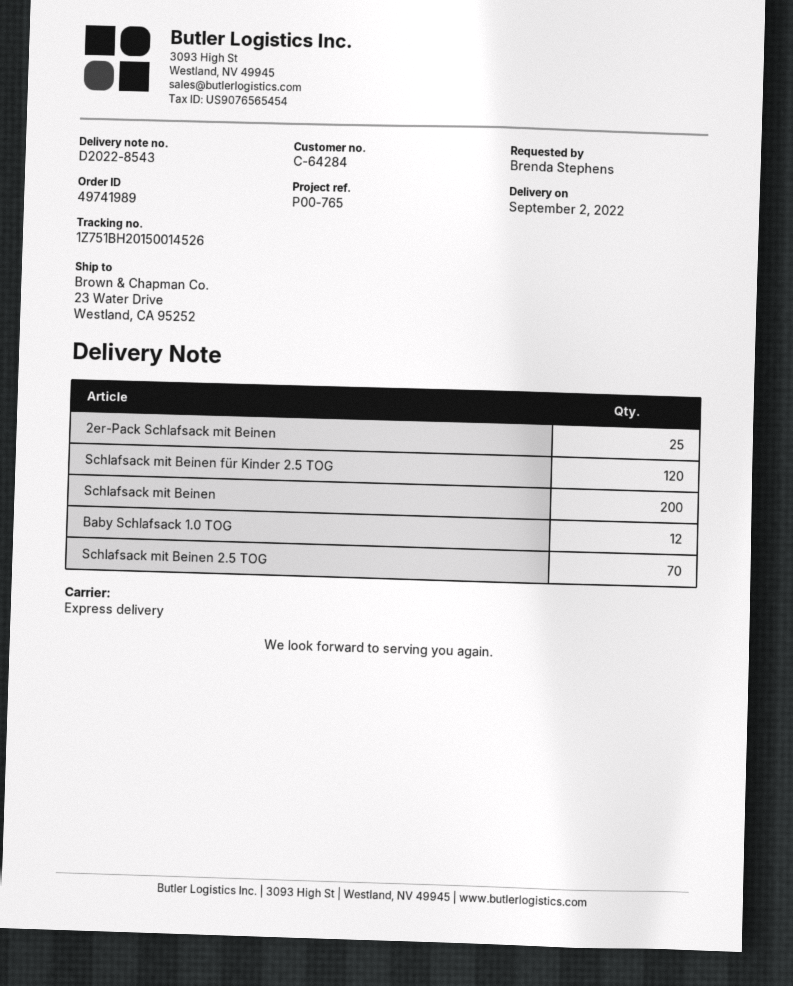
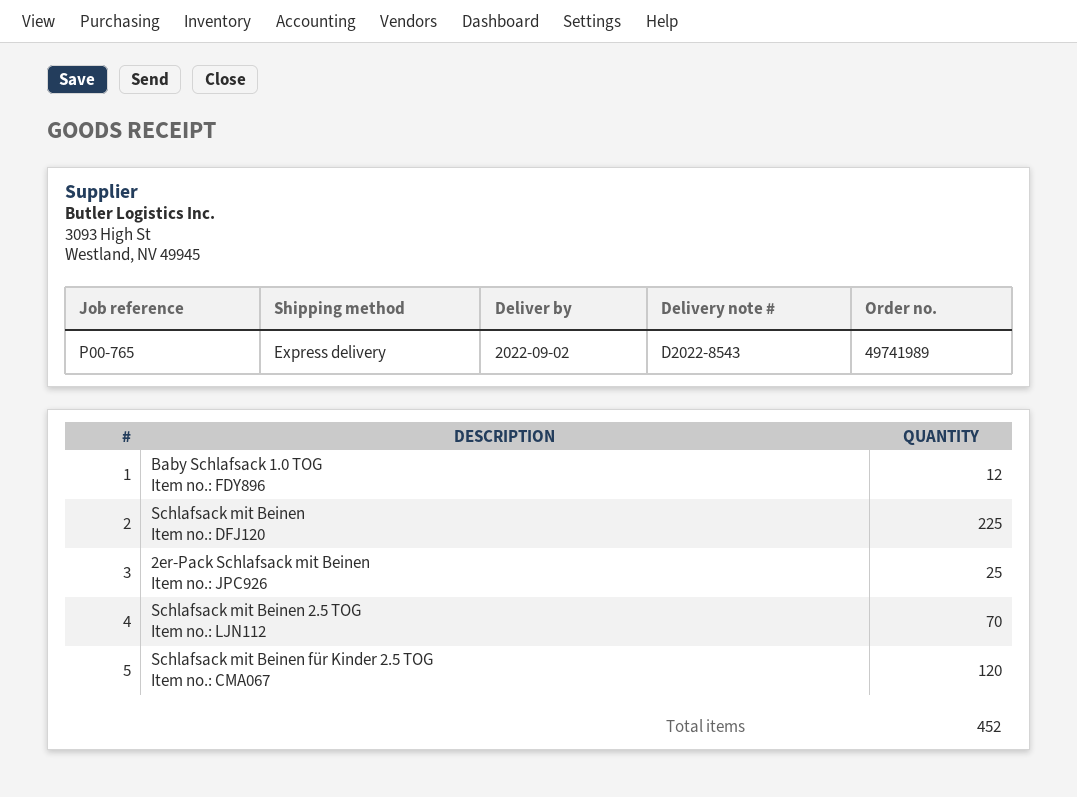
Schlafsack mit Beinen: 200 -> 225

